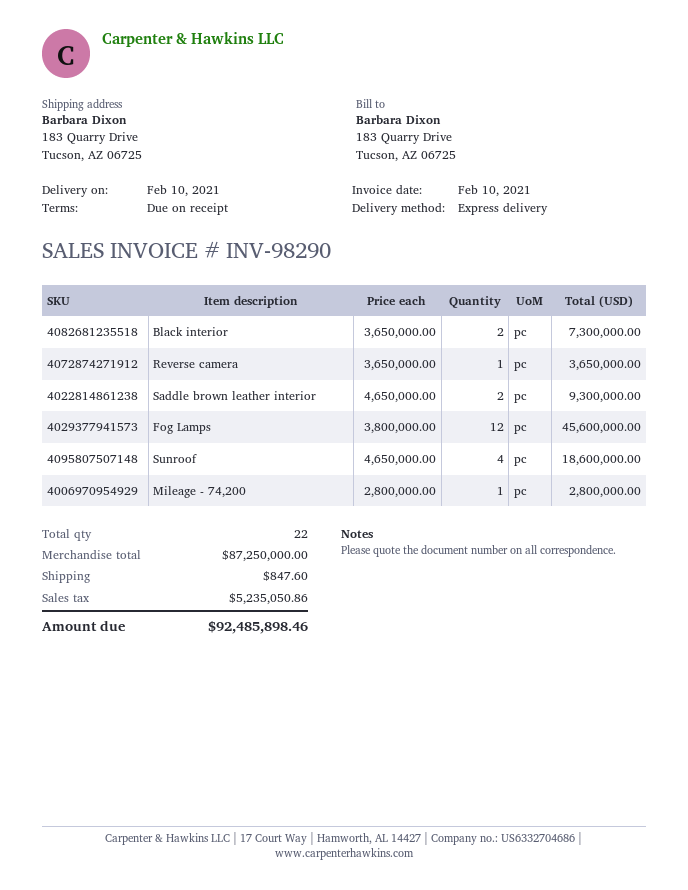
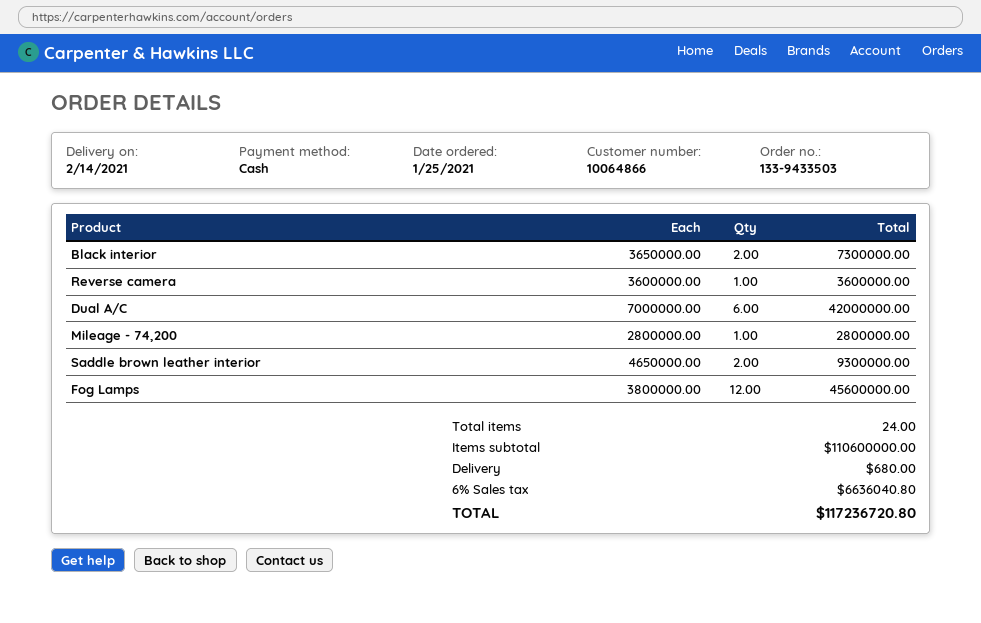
delivery date: 2021-02-10 -> 2021-02-14
Reverse camera: 1 x 3650000.00 = 3650000.00 -> 1 x 3600000.00 = 3600000.00
Sunroof: 4 x 4650000.00 = 18600000.00 -> none
Dual A/C: none -> 6 x 7000000.00 = 42000000.00
total quantity: 22 -> 24
subtotal: 87250000.00 -> 110600000.00
shipping: 847.60 -> 680.00
tax: 5235050.86 -> 6636040.80
total: 92485898.46 -> 117236720.80

